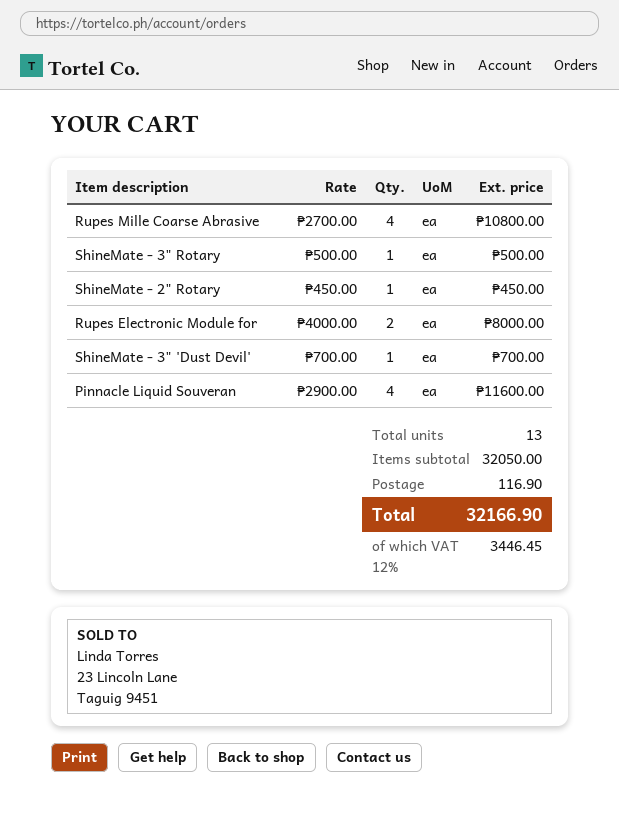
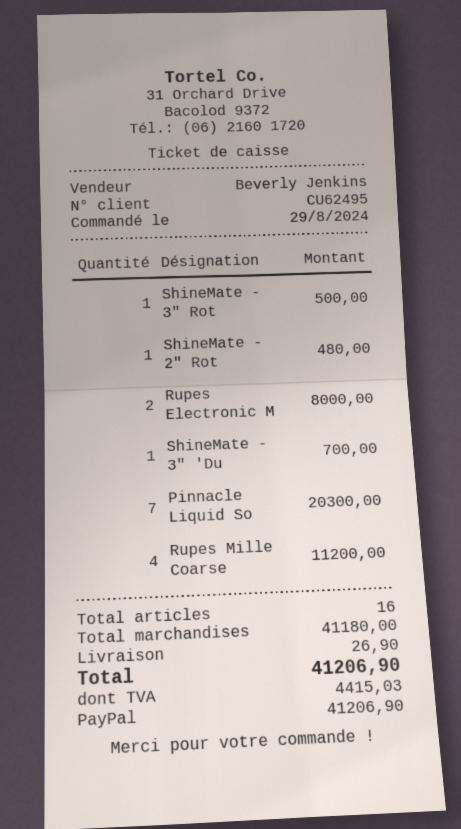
Rupes Mille Coarse Abrasive: 4 for 10800.00 -> 4 for 11200.00
ShineMate - 2" Rotary: 1 for 450.00 -> 1 for 480.00
Pinnacle Liquid Souveran: 4 for 11600.00 -> 7 for 20300.00
total quantity: 13 -> 16
subtotal: 32050.00 -> 41180.00
shipping: 116.90 -> 26.90
tax: 3446.45 -> 4415.03
total: 32166.90 -> 41206.90

